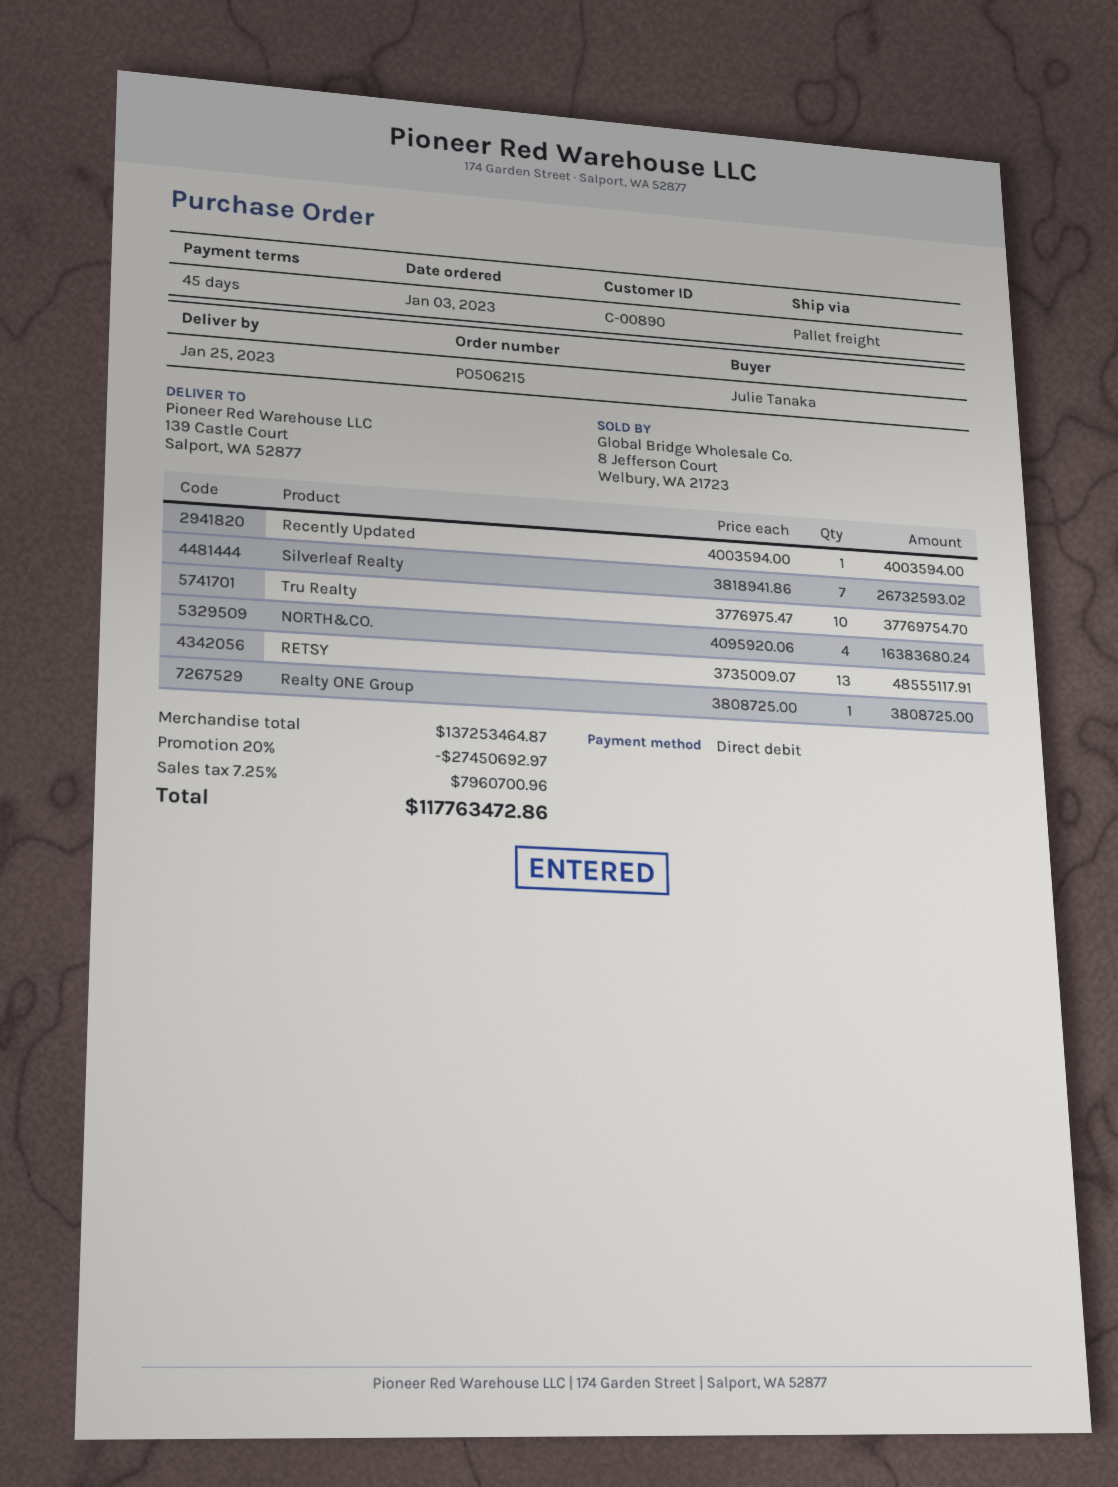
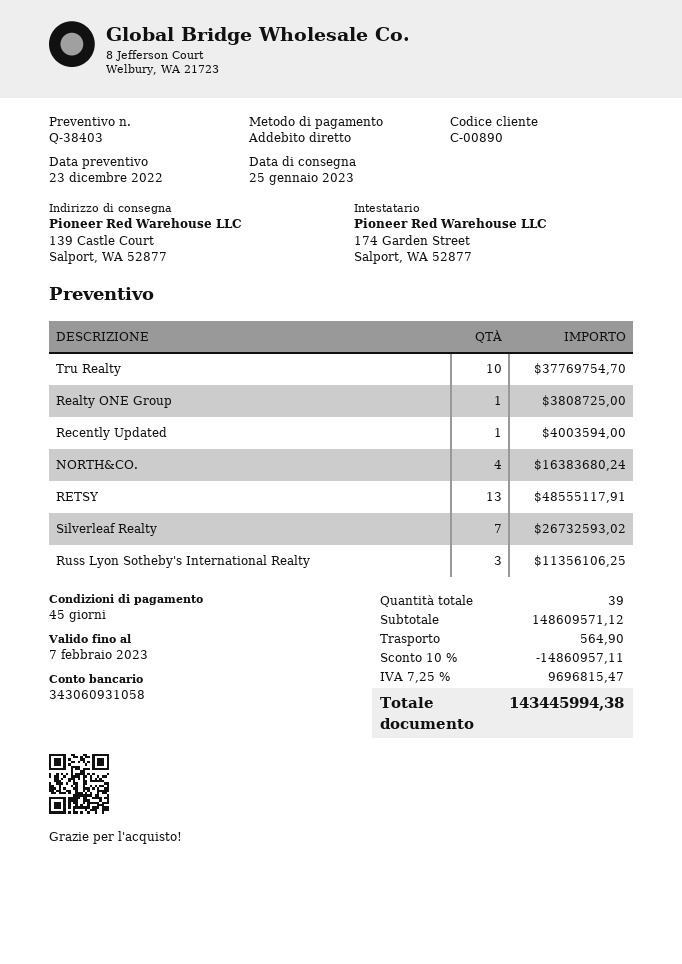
Russ Lyon Sotheby's International Realty: none -> 3 for 11356106.25
subtotal: 137253464.87 -> 148609571.12
discount: 20% = 27450692.97 -> 10% = 14860957.11
shipping: none -> 564.90
tax: 7.25% = 7960700.96 -> 7.25% = 9696815.47
total: 117763472.86 -> 143445994.38

